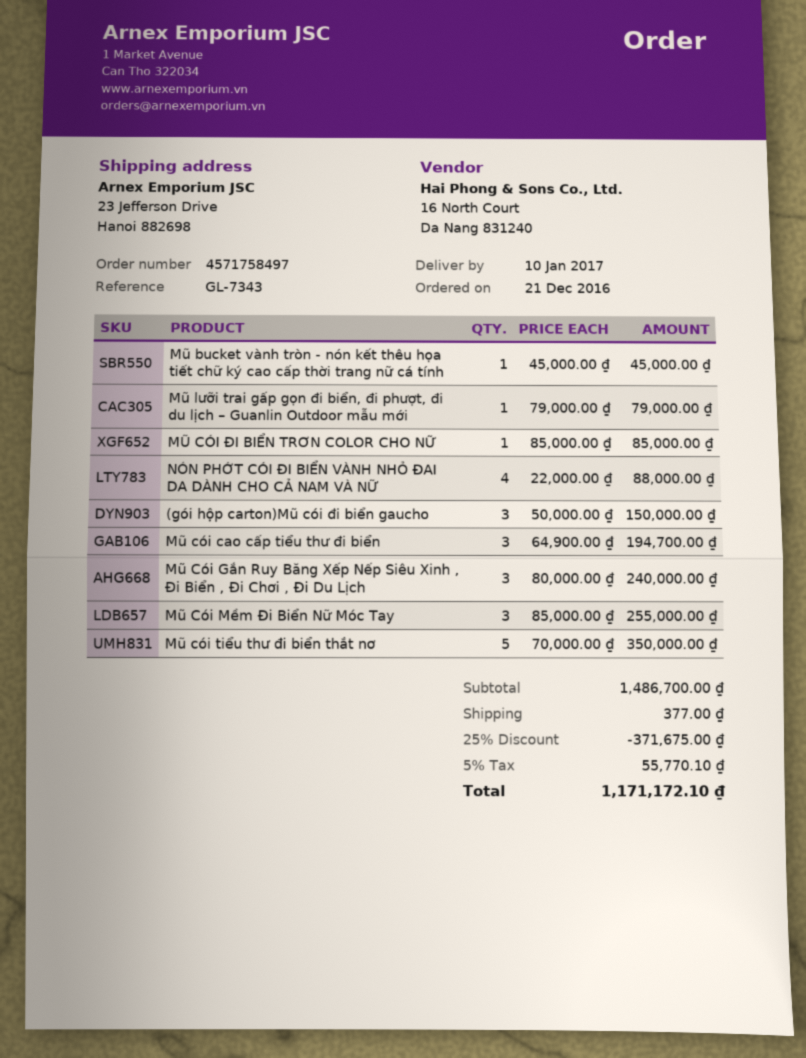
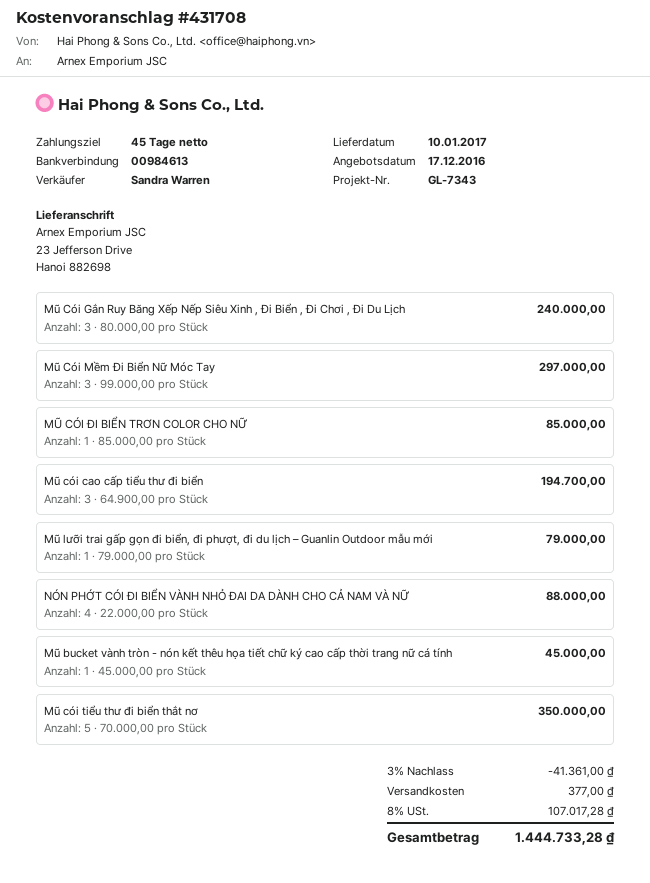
(gói hộp carton)Mũ cói đi biển gaucho: 3 x 50000.00 = 150000.00 -> none
Mũ Cói Mềm Đi Biển Nữ Móc Tay: 3 x 85000.00 = 255000.00 -> 3 x 99000.00 = 297000.00
discount: 25% = 371675.00 -> 3% = 41361.00
tax: 5% = 55770.10 -> 8% = 107017.28
total: 1171172.10 -> 1444733.28

